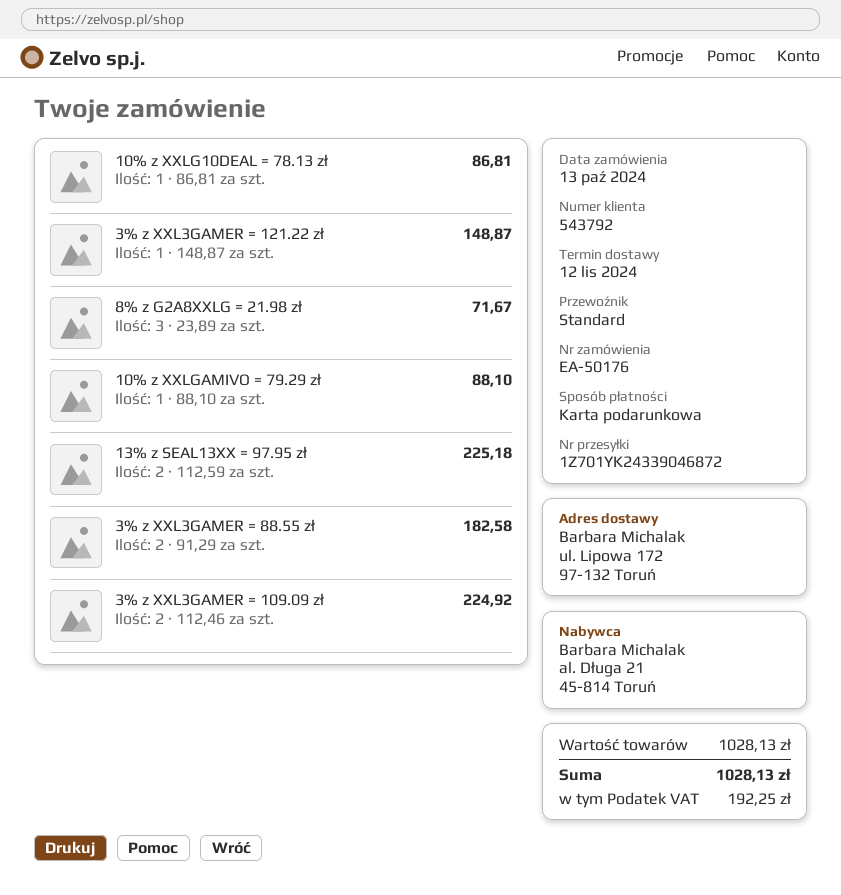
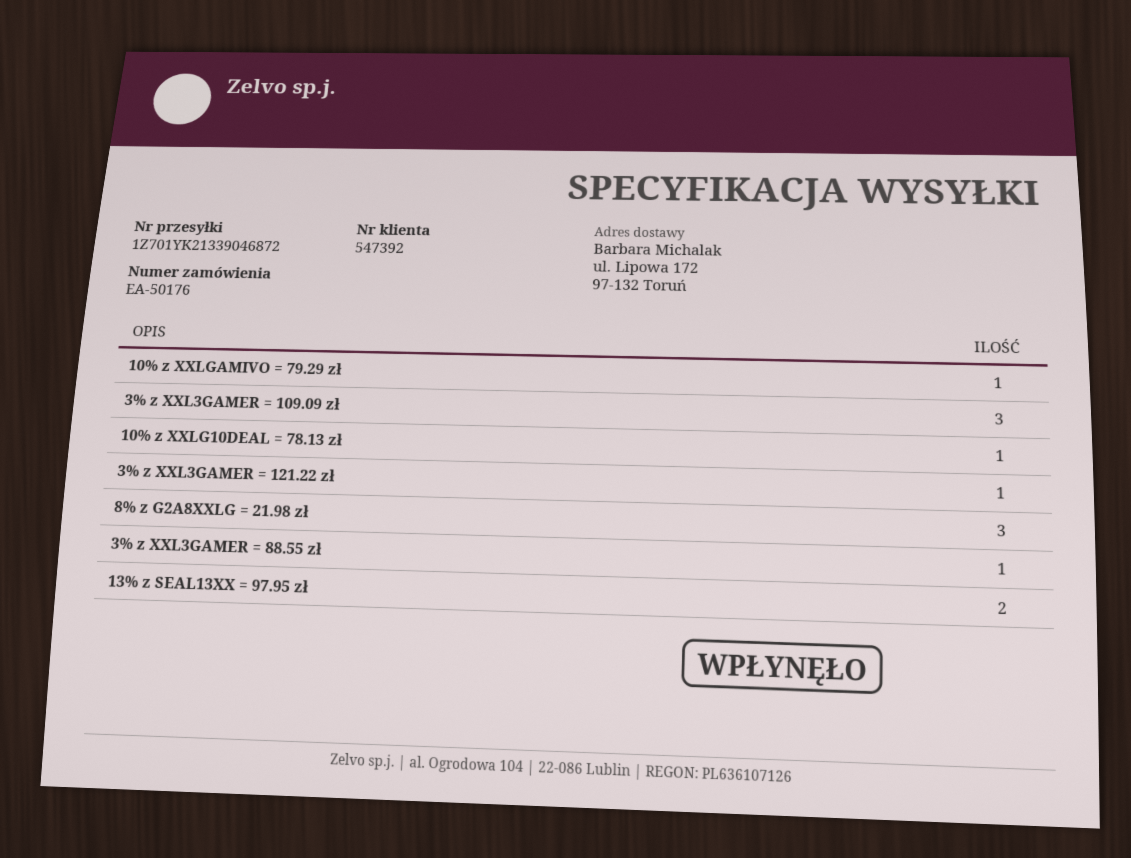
customer number: 543792 -> 547392
tracking number: 1Z701YK24339046872 -> 1Z701YK21339046872
3% z XXL3GAMER = 88.55 zł: 2 -> 1
3% z XXL3GAMER = 109.09 zł: 2 -> 3

